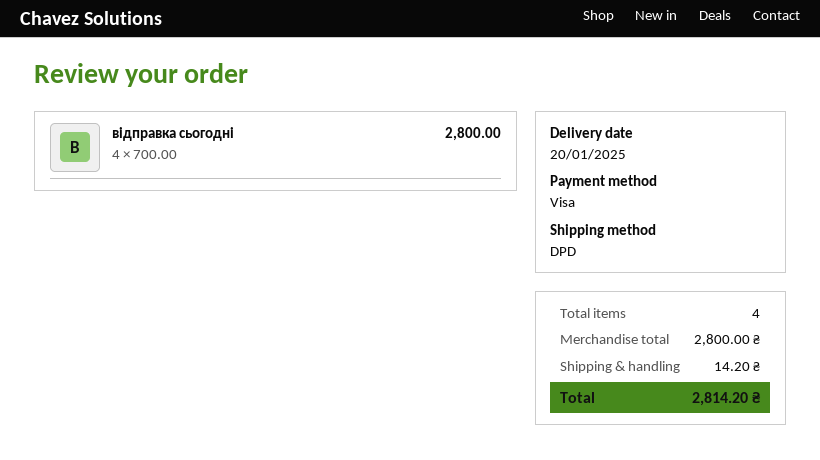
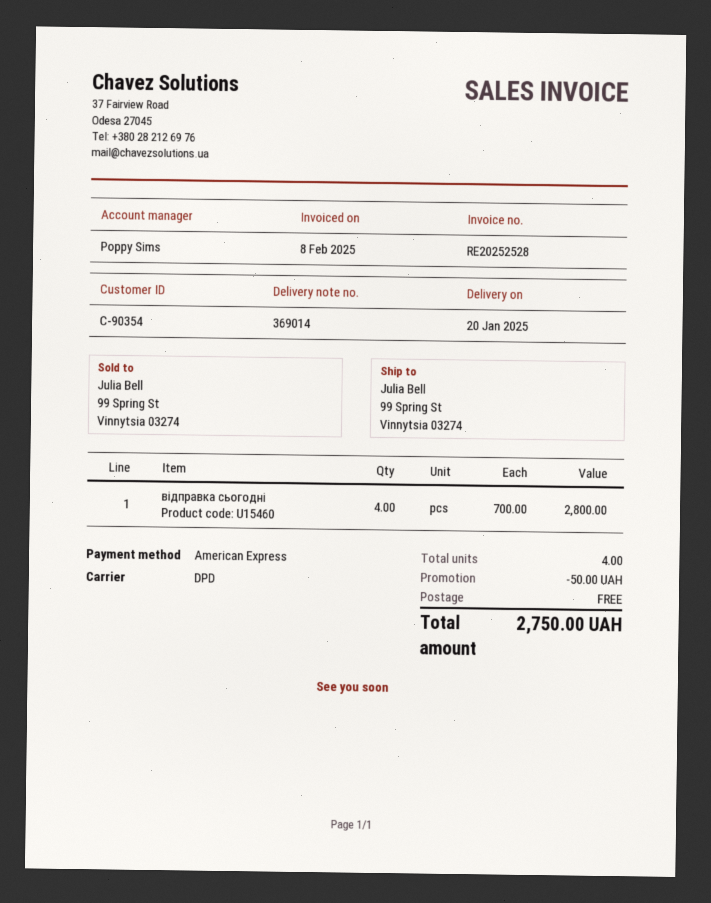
payment method: Visa -> American Express
discount: none -> 50.00
shipping: 14.20 -> 0.00
total: 2814.20 -> 2750.00

